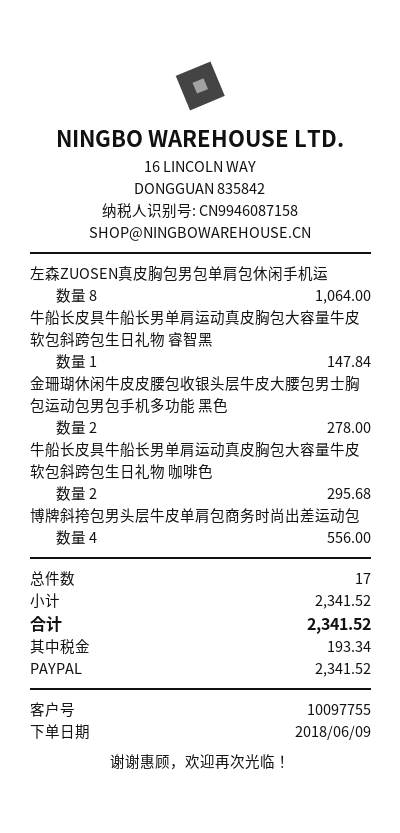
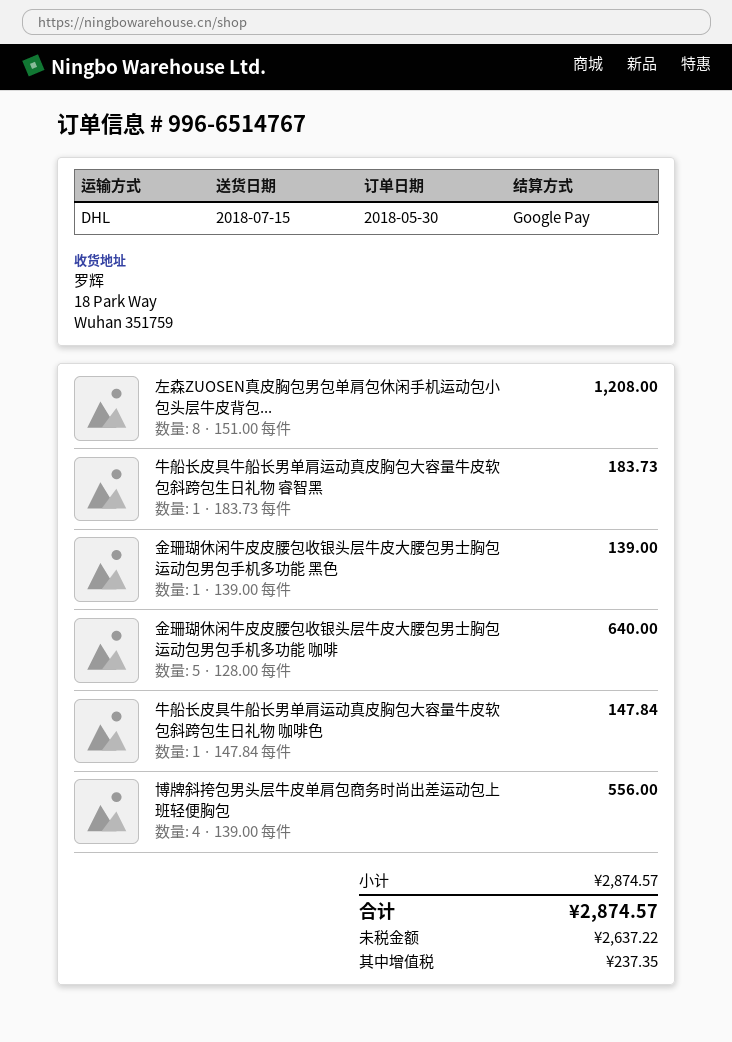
order date: 2018-06-09 -> 2018-05-30
payment method: PayPal -> Google Pay
左森ZUOSEN真皮胸包男包单肩包休闲手机运: 8 for 1064.00 -> 8 for 1208.00
牛船长皮具牛船长男单肩运动真皮胸包大容量牛皮软包斜跨包生日礼物 睿智黑: 1 for 147.84 -> 1 for 183.73
金珊瑚休闲牛皮皮腰包收银头层牛皮大腰包男士胸包运动包男包手机多功能 黑色: 2 for 278.00 -> 1 for 139.00
牛船长皮具牛船长男单肩运动真皮胸包大容量牛皮软包斜跨包生日礼物 咖啡色: 2 for 295.68 -> 1 for 147.84
金珊瑚休闲牛皮皮腰包收银头层牛皮大腰包男士胸包运动包男包手机多功能 咖啡: none -> 5 for 640.00
subtotal: 2341.52 -> 2874.57
tax: 193.34 -> 237.35
total: 2341.52 -> 2874.57

